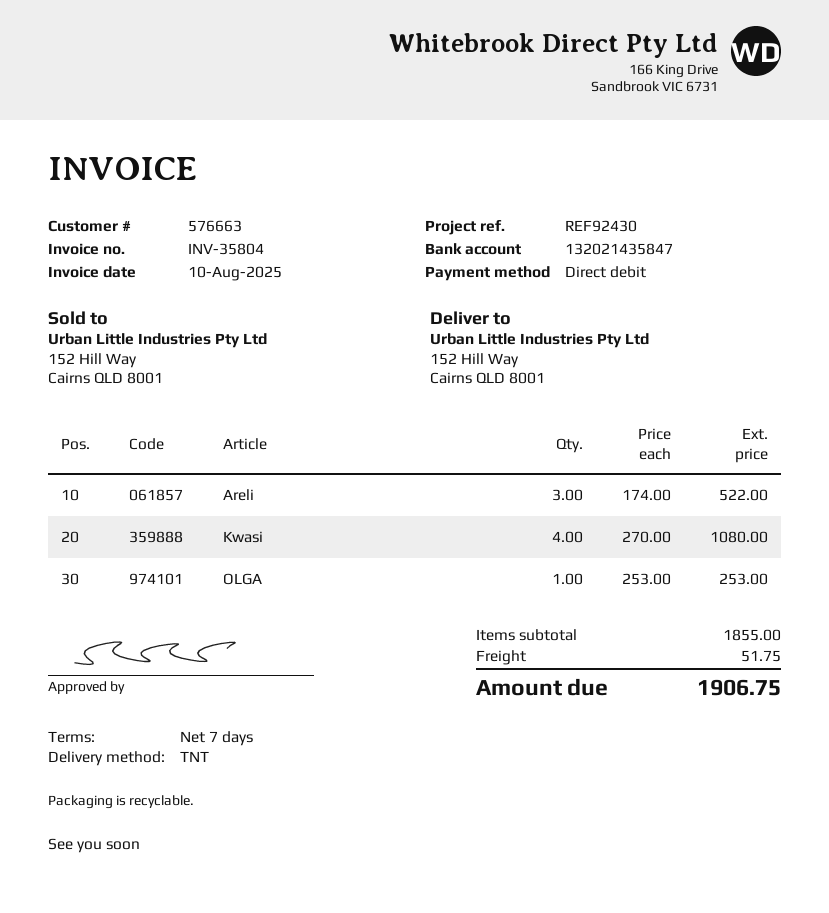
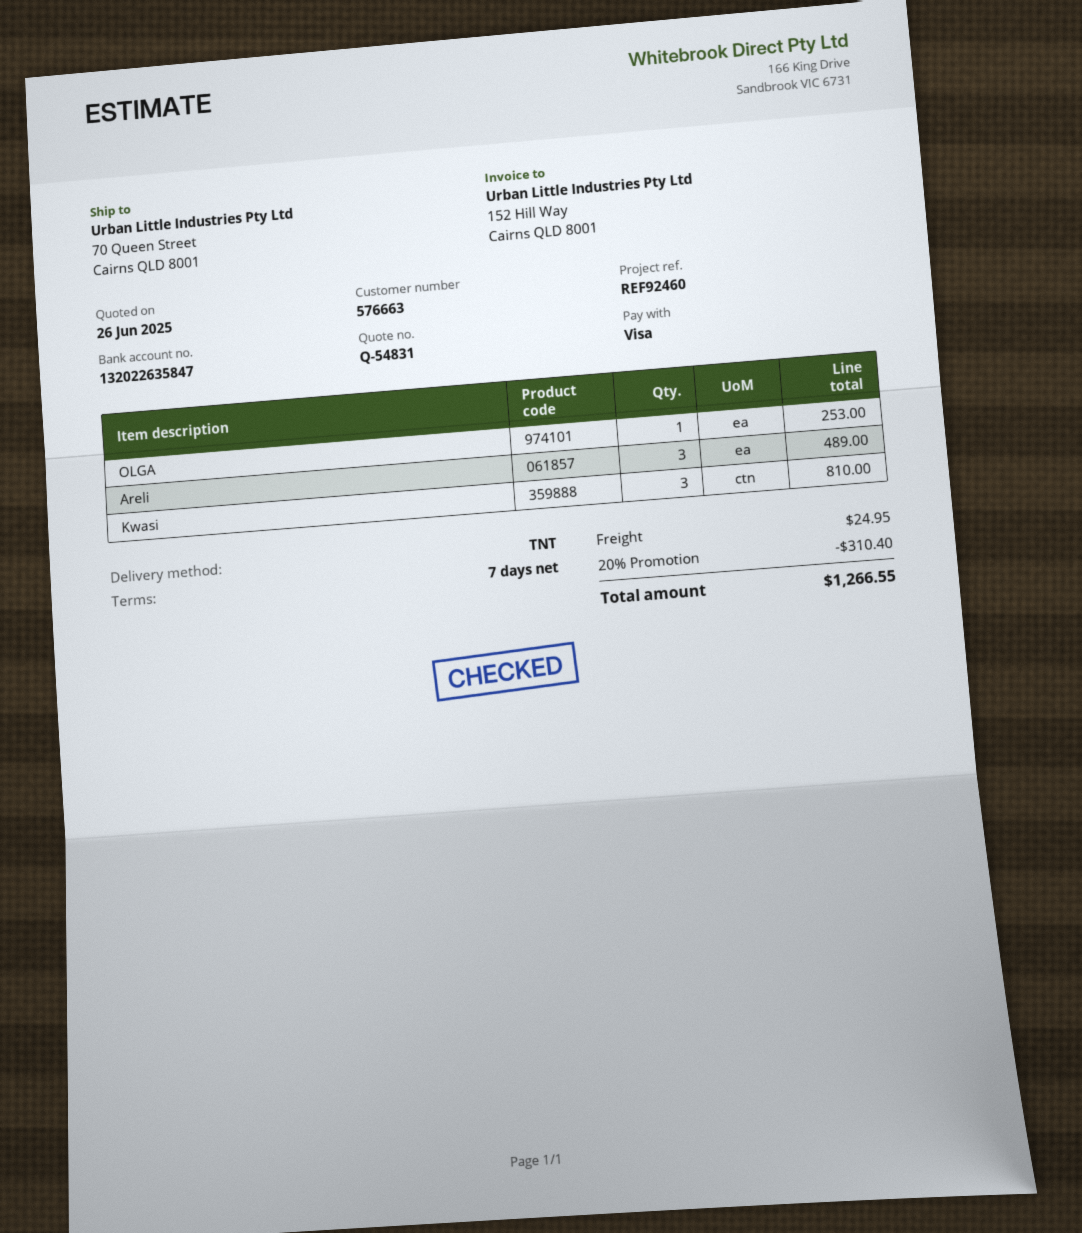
reference: REF92430 -> REF92460
payment method: direct debit -> Visa
bank account: 132021435847 -> 132022635847
ship to: 152 Hill Way, Cairns QLD 8001 -> 70 Queen Street, Cairns QLD 8001
Areli: 3 for 522.00 -> 3 for 489.00
Kwasi: 4 for 1080.00 -> 3 for 810.00
discount: none -> 20% = 310.40
shipping: 51.75 -> 24.95
total: 1906.75 -> 1266.55

